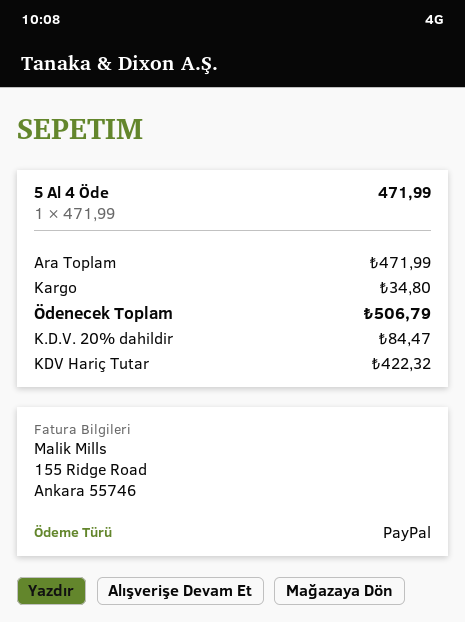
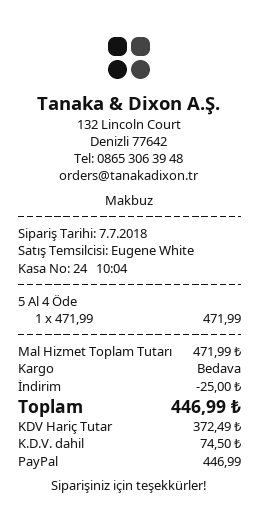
discount: none -> 25.00
shipping: 34.80 -> 0.00
net: 422.32 -> 372.49
tax: 84.47 -> 74.50
total: 506.79 -> 446.99

